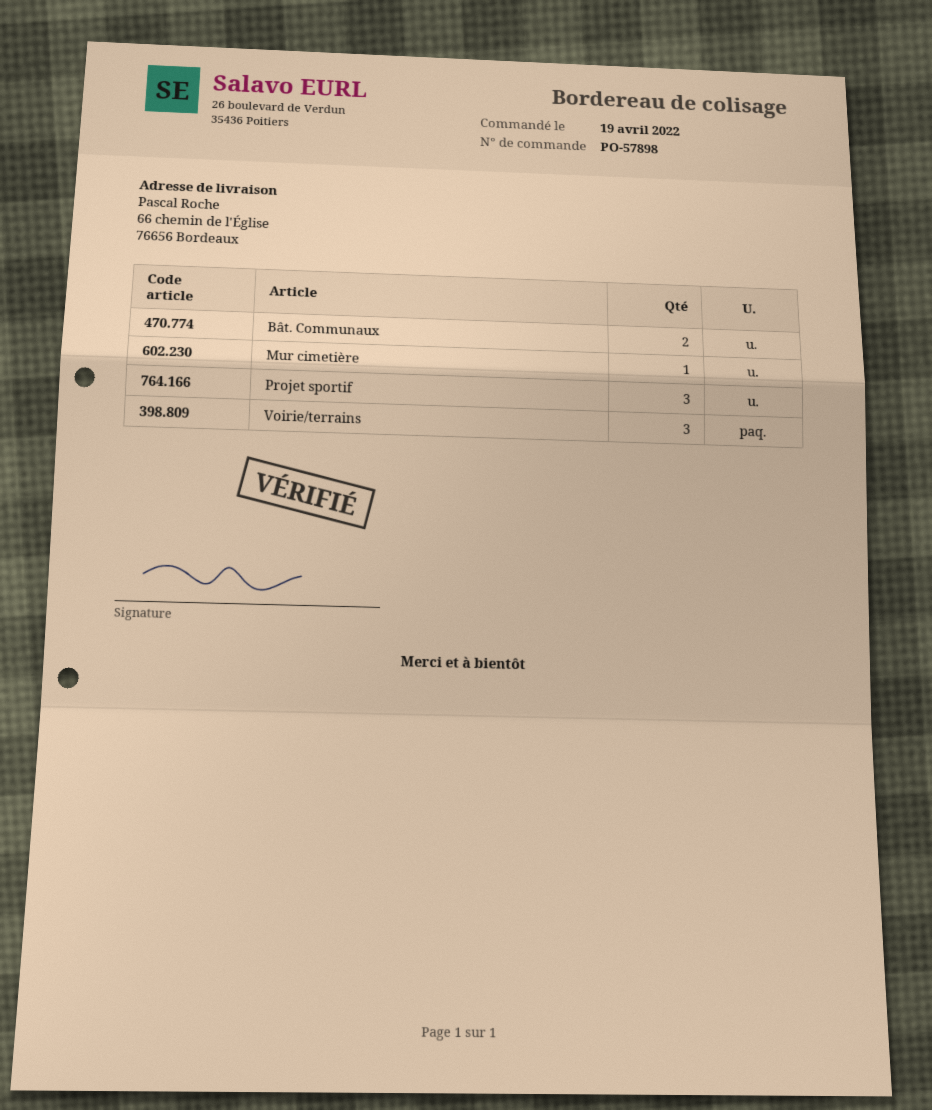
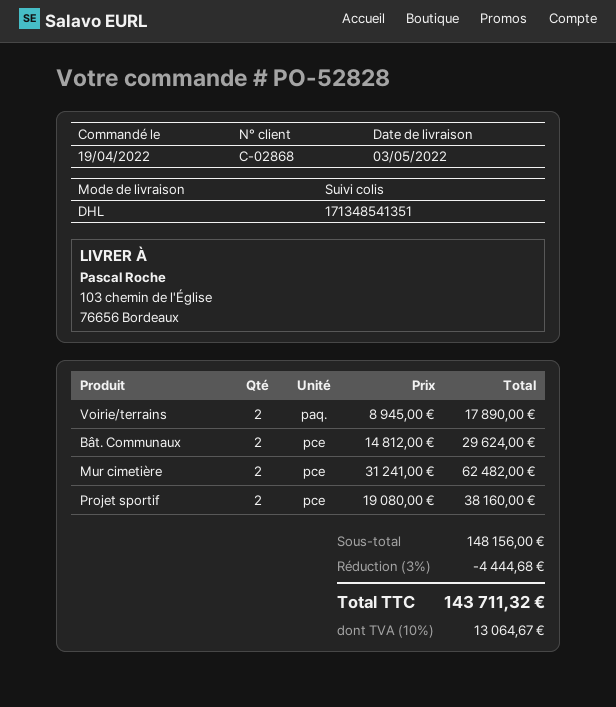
order number: PO-57898 -> PO-52828
ship to: 66 chemin de l'Église, 76656 Bordeaux -> 103 chemin de l'Église, 76656 Bordeaux
Mur cimetière: 1 -> 2
Projet sportif: 3 -> 2
Voirie/terrains: 3 -> 2

